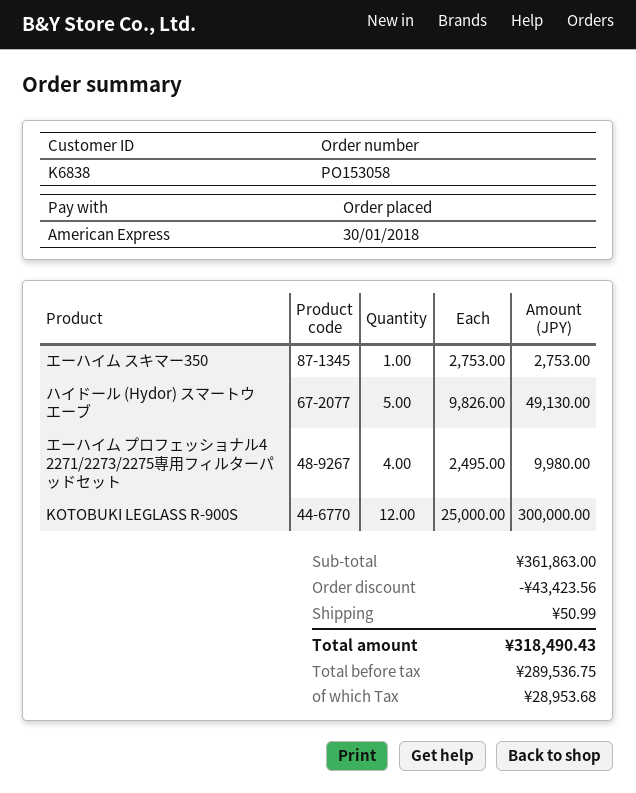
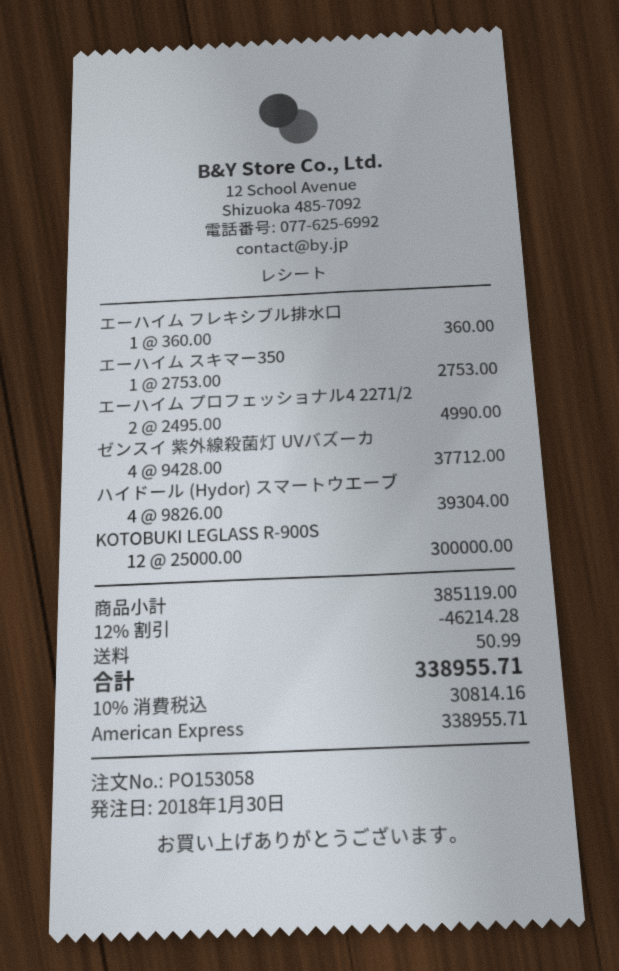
ハイドール (Hydor) スマートウエーブ: 5 x 9826.00 = 49130.00 -> 4 x 9826.00 = 39304.00
エーハイム プロフェッショナル4 2271/2273/2275専用フィルターパッドセット: 4 x 2495.00 = 9980.00 -> 2 x 2495.00 = 4990.00
エーハイム フレキシブル排水口: none -> 1 x 360.00 = 360.00
ゼンスイ 紫外線殺菌灯 UVバズーカ: none -> 4 x 9428.00 = 37712.00
subtotal: 361863.00 -> 385119.00
discount: 43423.56 -> 46214.28
tax: 28953.68 -> 30814.16
total: 318490.43 -> 338955.71

